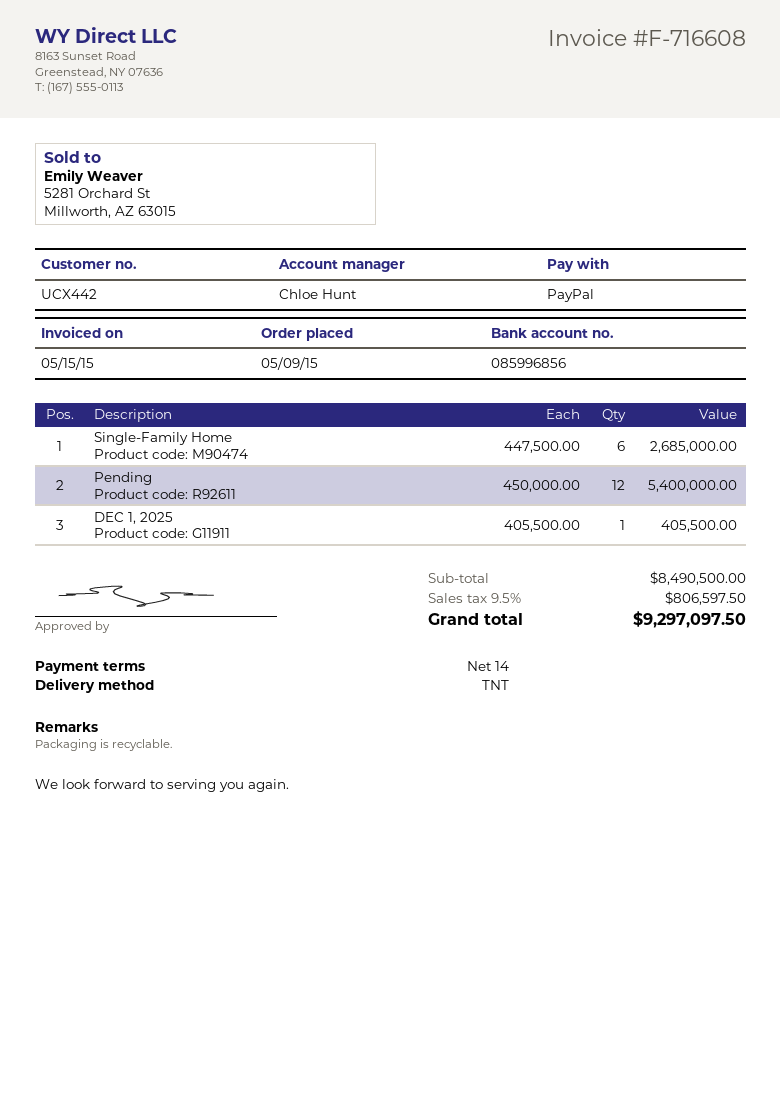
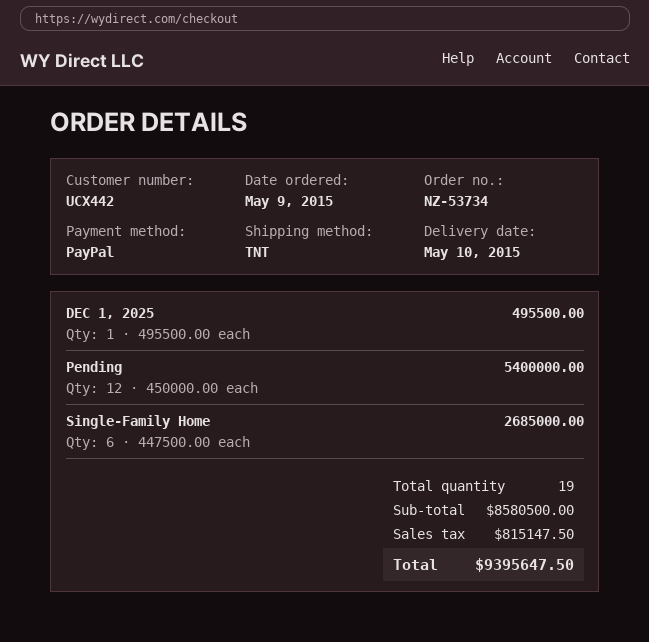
DEC 1, 2025: 1 x 405500.00 = 405500.00 -> 1 x 495500.00 = 495500.00
subtotal: 8490500.00 -> 8580500.00
tax: 806597.50 -> 815147.50
total: 9297097.50 -> 9395647.50

